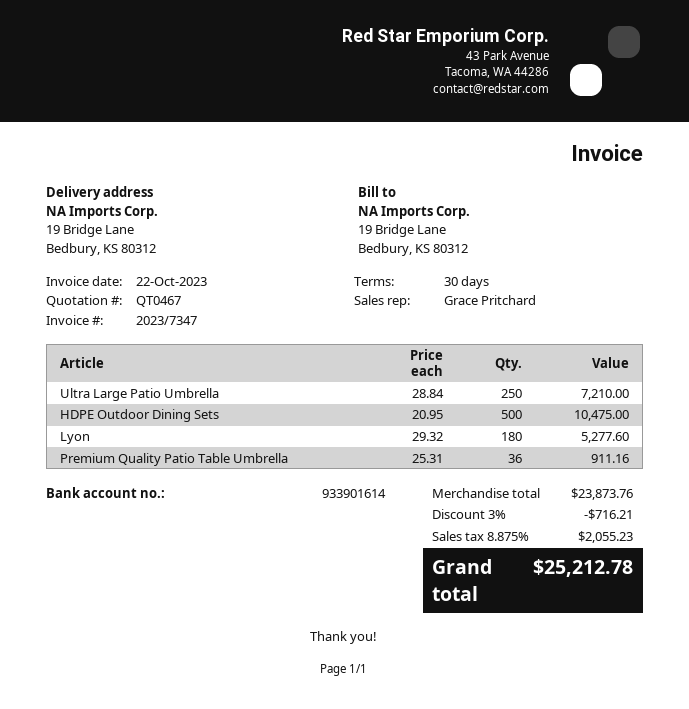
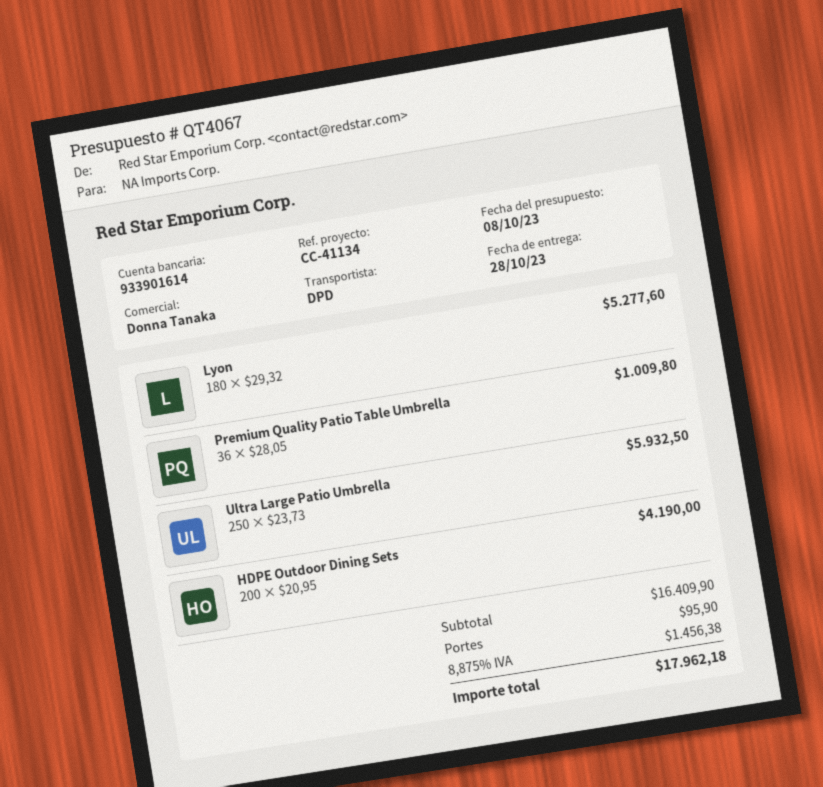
quote number: QT0467 -> QT4067
sales rep: Grace Pritchard -> Donna Tanaka
Ultra Large Patio Umbrella: 250 x 28.84 = 7210.00 -> 250 x 23.73 = 5932.50
HDPE Outdoor Dining Sets: 500 x 20.95 = 10475.00 -> 200 x 20.95 = 4190.00
Premium Quality Patio Table Umbrella: 36 x 25.31 = 911.16 -> 36 x 28.05 = 1009.80
subtotal: 23873.76 -> 16409.90
discount: 3% = 716.21 -> none
shipping: none -> 95.90
tax: 8.875% = 2055.23 -> 8.875% = 1456.38
total: 25212.78 -> 17962.18

